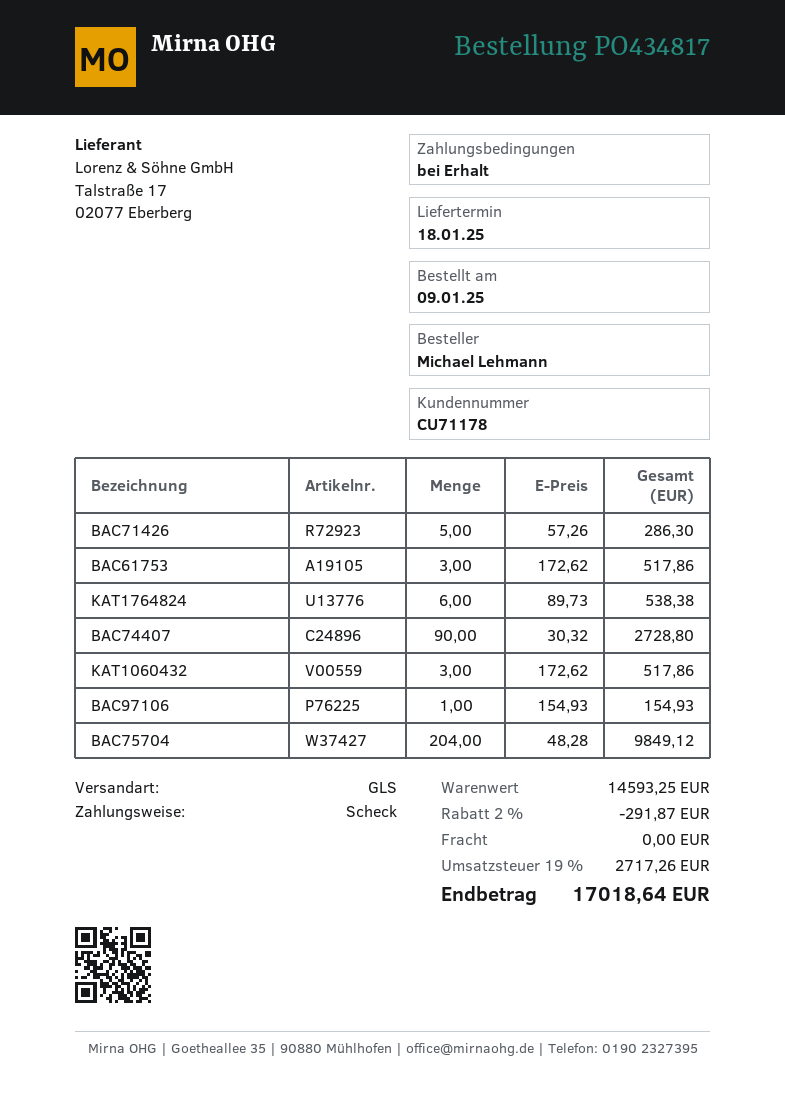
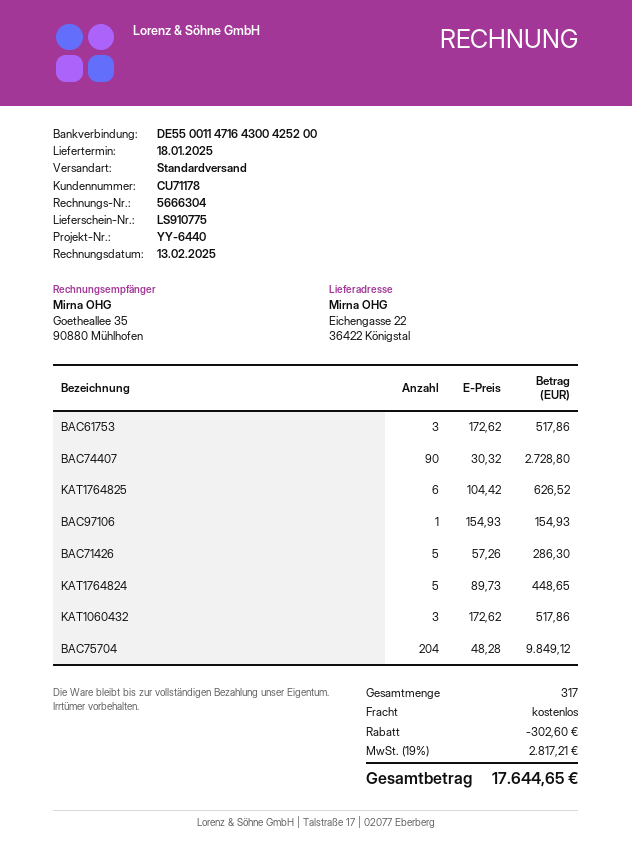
shipping method: GLS -> standard
KAT1764824: 6 x 89.73 = 538.38 -> 5 x 89.73 = 448.65
KAT1764825: none -> 6 x 104.42 = 626.52
discount: 291.87 -> 302.60
tax: 19% = 2717.26 -> 19% = 2817.21
total: 17018.64 -> 17644.65

